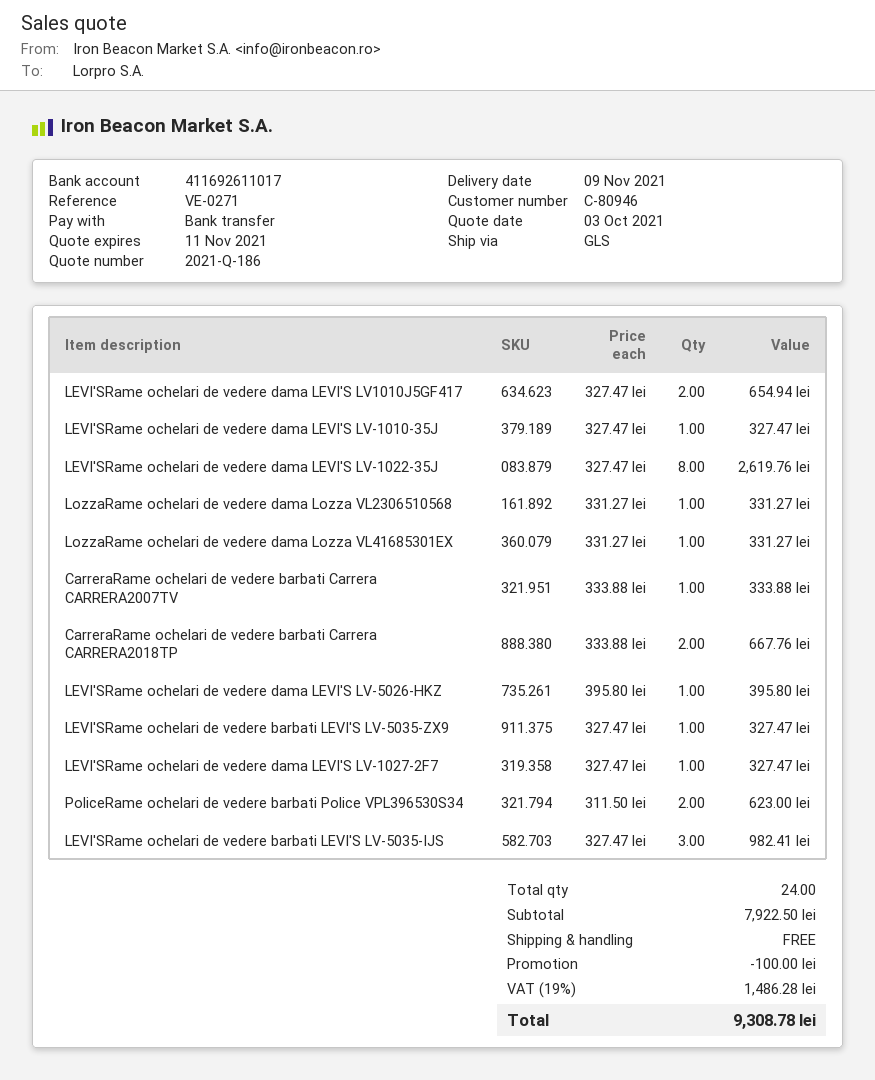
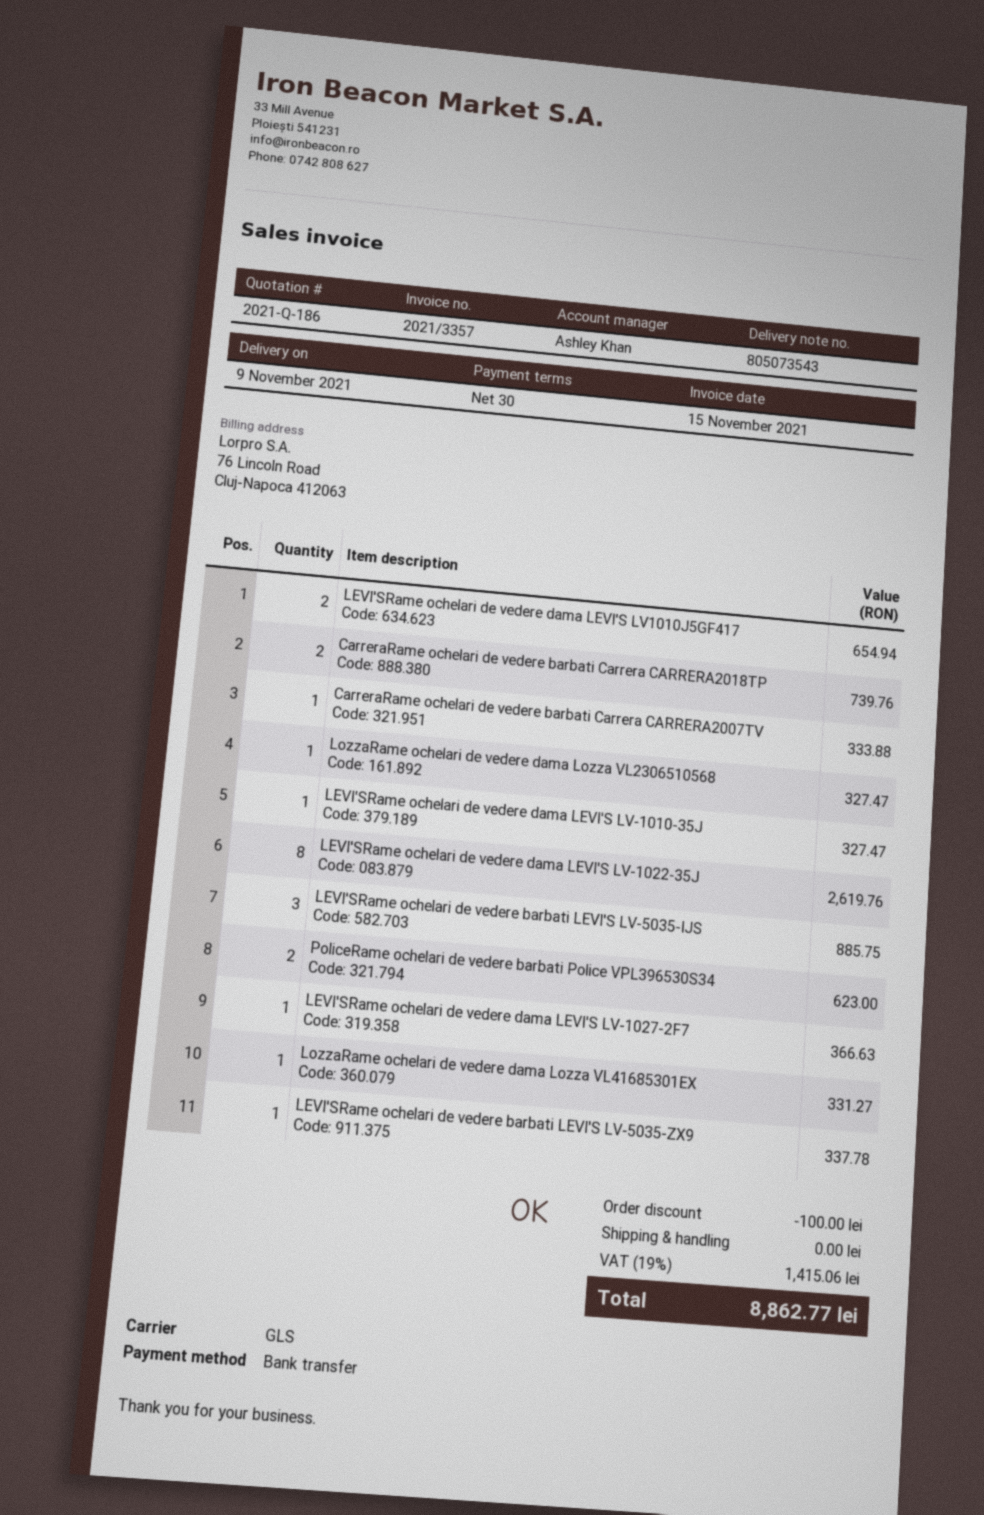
LozzaRame ochelari de vedere dama Lozza VL2306510568: 1 for 331.27 -> 1 for 327.47
CarreraRame ochelari de vedere barbati Carrera CARRERA2018TP: 2 for 667.76 -> 2 for 739.76
LEVI'SRame ochelari de vedere dama LEVI'S LV-5026-HKZ: 1 for 395.80 -> none
LEVI'SRame ochelari de vedere barbati LEVI'S LV-5035-ZX9: 1 for 327.47 -> 1 for 337.78
LEVI'SRame ochelari de vedere dama LEVI'S LV-1027-2F7: 1 for 327.47 -> 1 for 366.63
LEVI'SRame ochelari de vedere barbati LEVI'S LV-5035-IJS: 3 for 982.41 -> 3 for 885.75
tax: 19% = 1486.28 -> 19% = 1415.06
total: 9308.78 -> 8862.77

